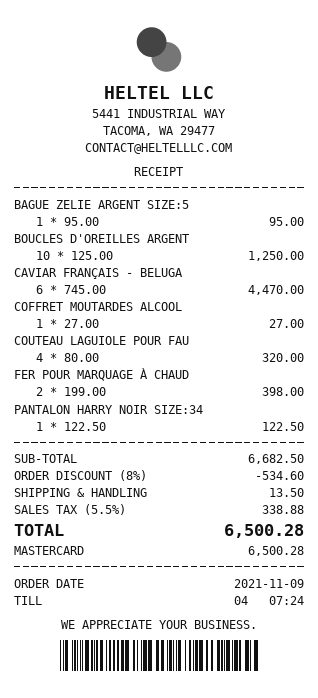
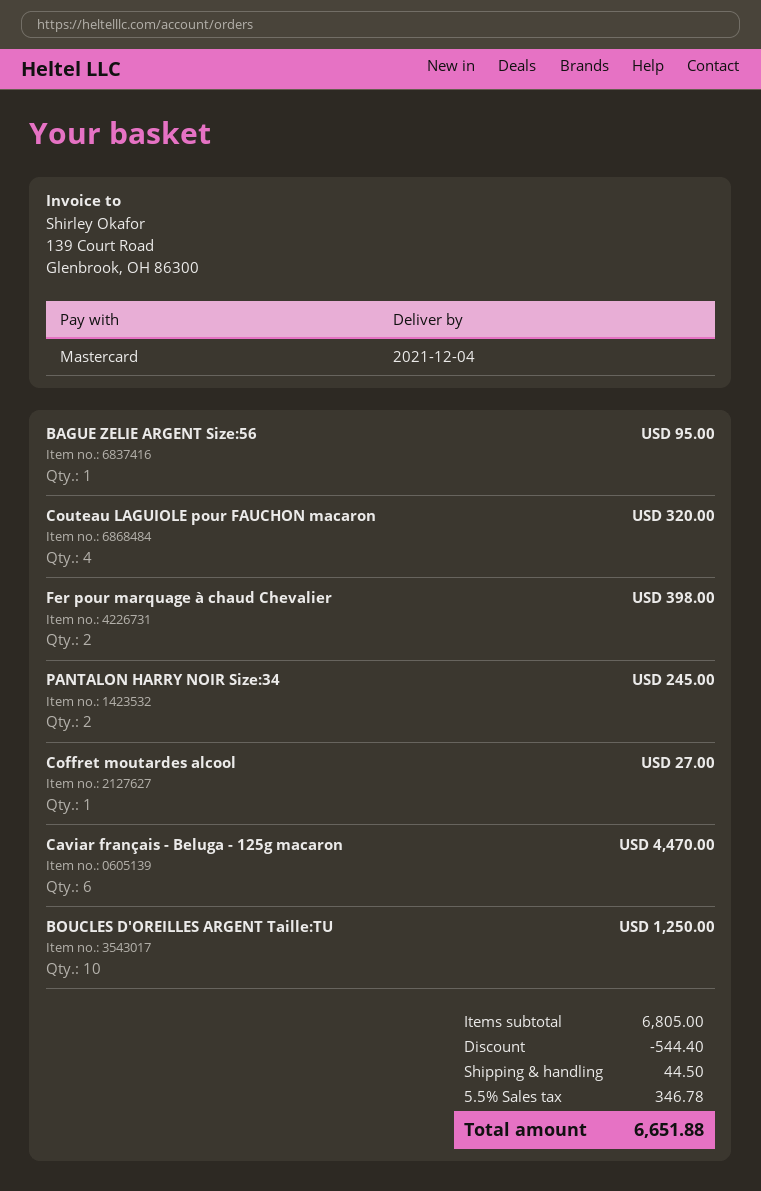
PANTALON HARRY NOIR SIZE:34: 1 for 122.50 -> 2 for 245.00
subtotal: 6682.50 -> 6805.00
discount: 534.60 -> 544.40
shipping: 13.50 -> 44.50
tax: 5.5% = 338.88 -> 5.5% = 346.78
total: 6500.28 -> 6651.88

